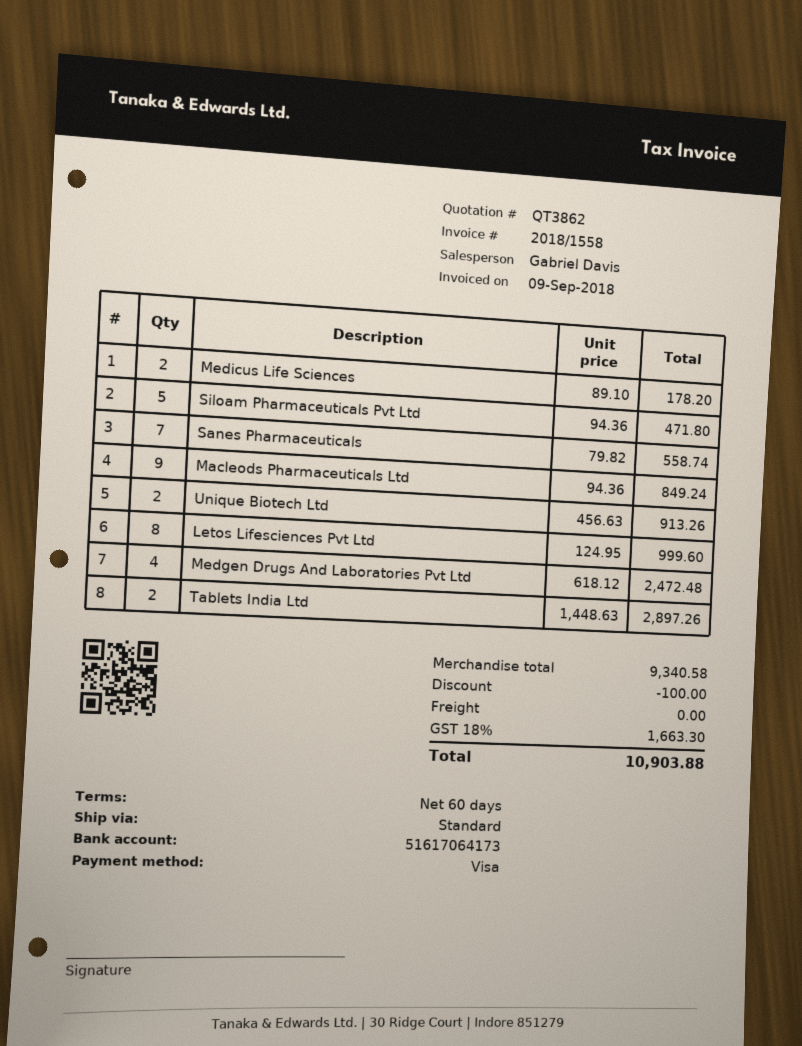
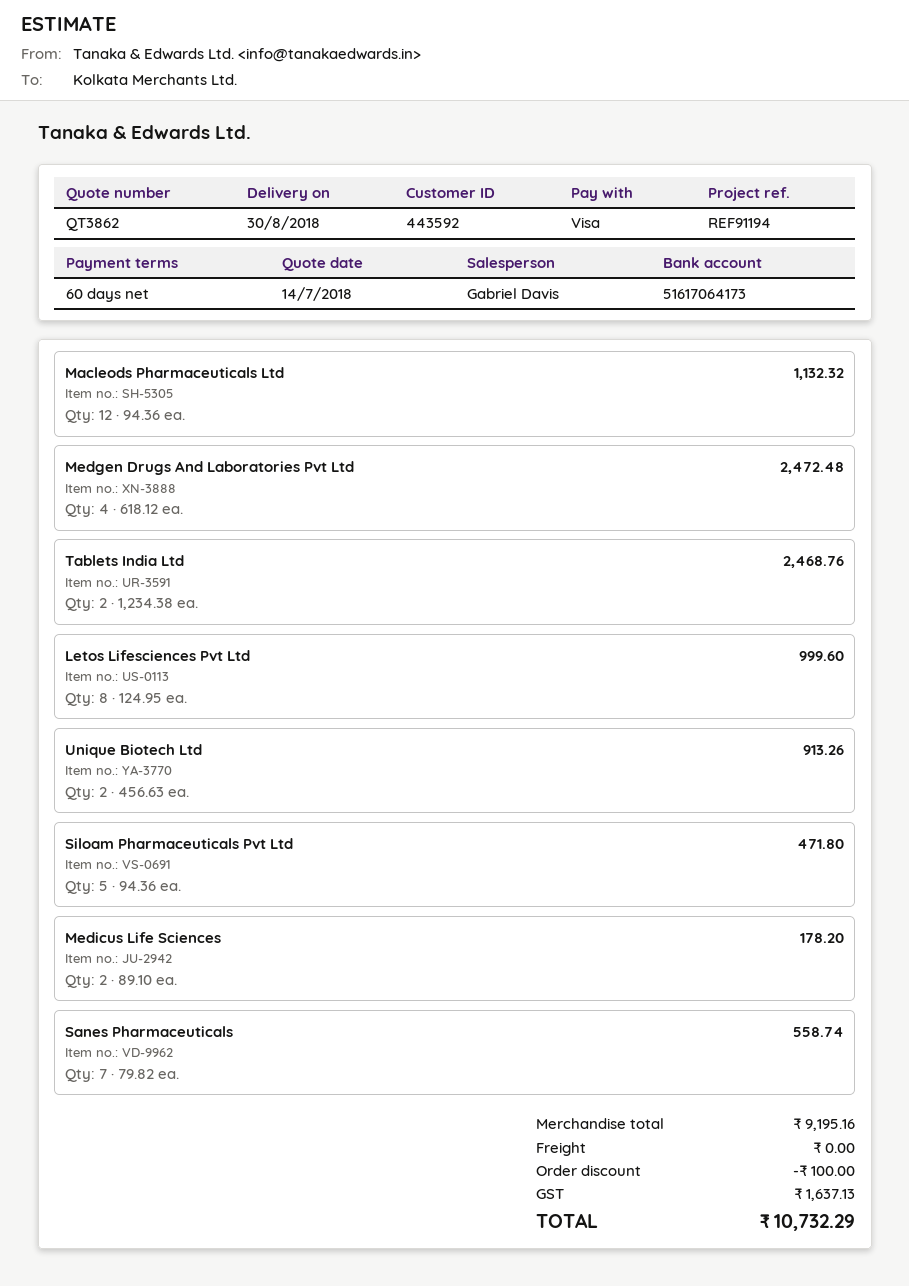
Macleods Pharmaceuticals Ltd: 9 x 94.36 = 849.24 -> 12 x 94.36 = 1132.32
Tablets India Ltd: 2 x 1448.63 = 2897.26 -> 2 x 1234.38 = 2468.76
subtotal: 9340.58 -> 9195.16
tax: 1663.30 -> 1637.13
total: 10903.88 -> 10732.29

